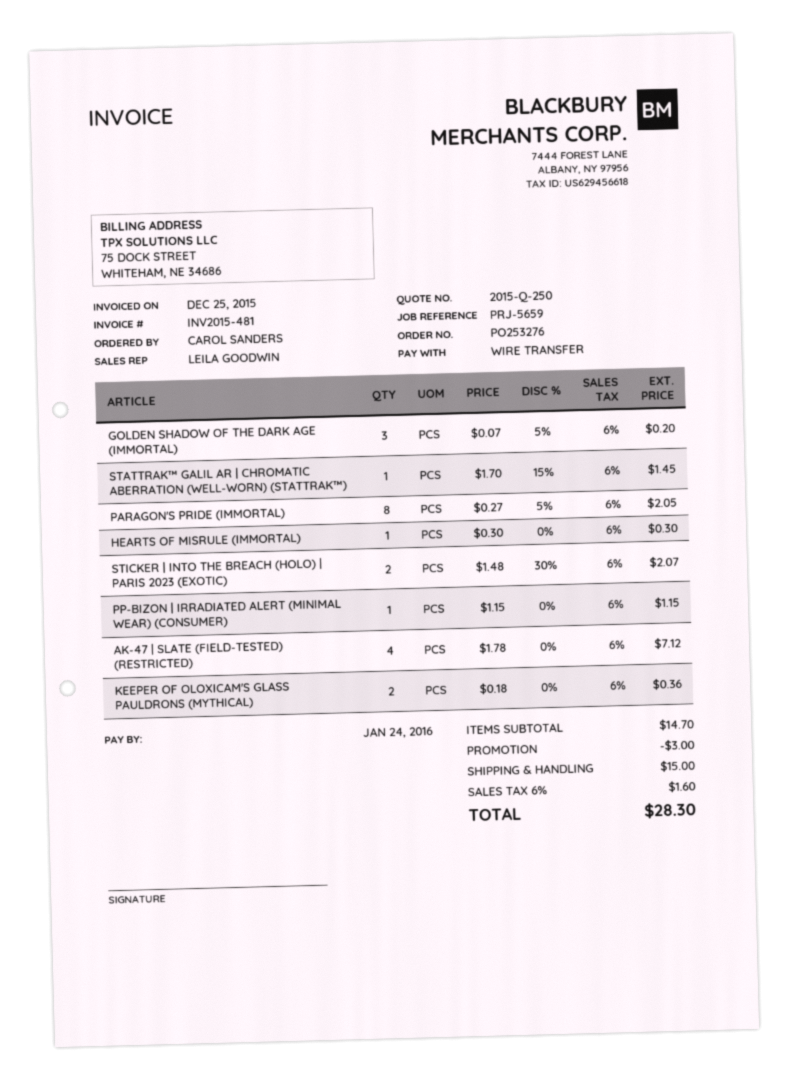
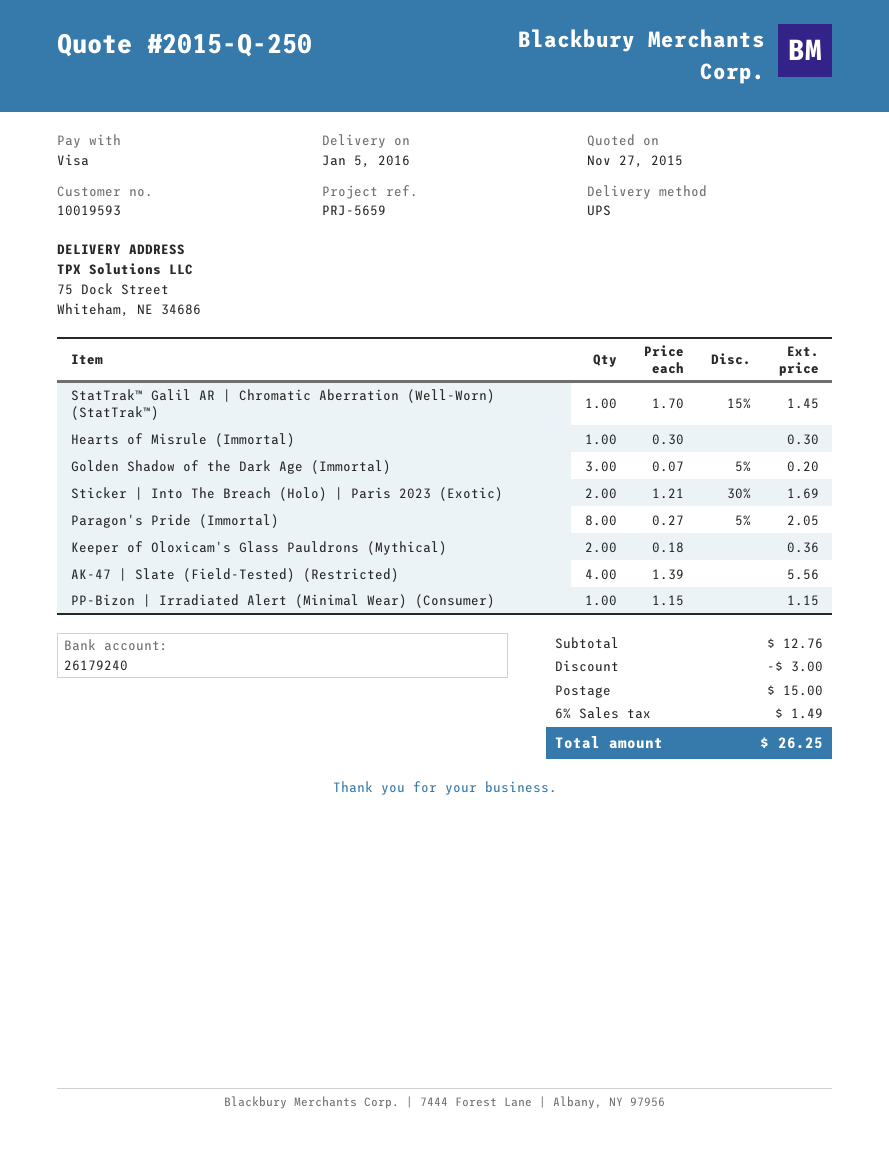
payment method: bank transfer -> Visa
STICKER | INTO THE BREACH (HOLO) | PARIS 2023 (EXOTIC): 2 x 1.48 - 30% = 2.07 -> 2 x 1.21 - 30% = 1.69
AK-47 | SLATE (FIELD-TESTED) (RESTRICTED): 4 x 1.78 = 7.12 -> 4 x 1.39 = 5.56
subtotal: 14.70 -> 12.76
tax: 6% = 1.60 -> 6% = 1.49
total: 28.30 -> 26.25

